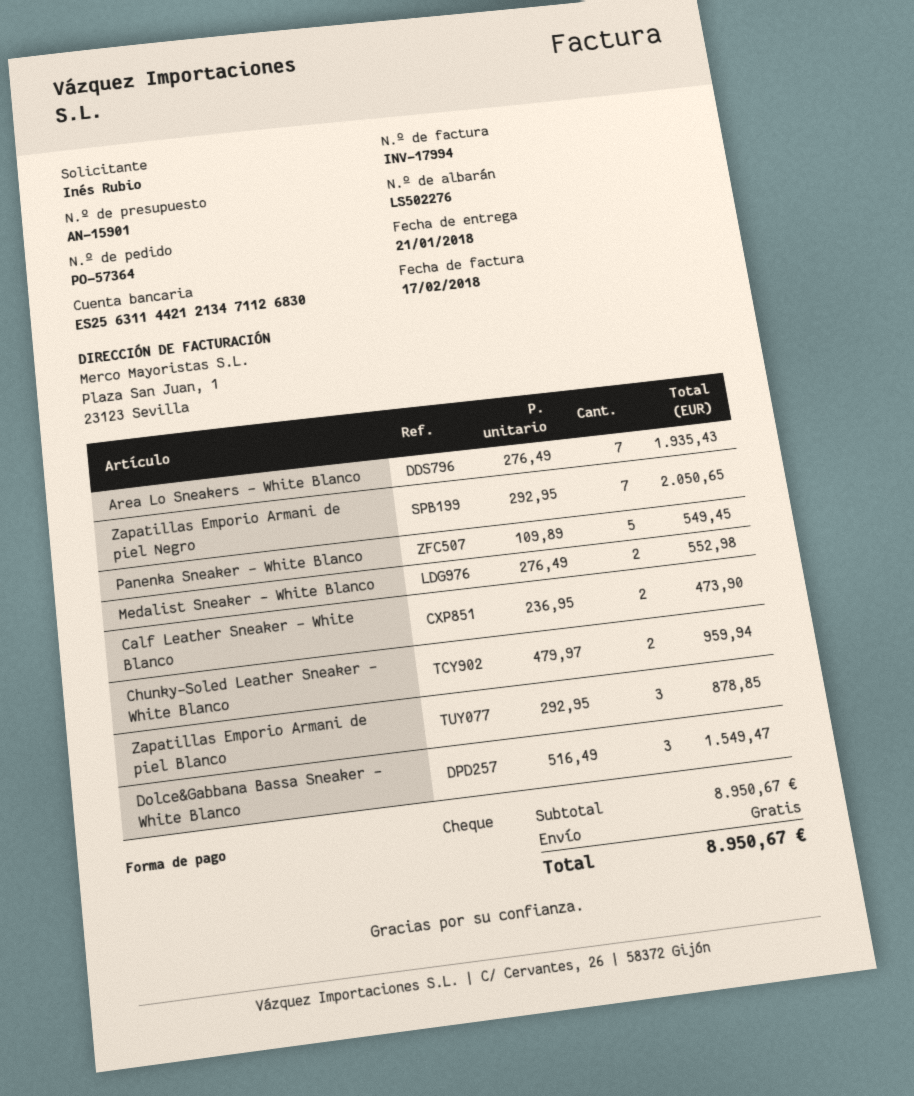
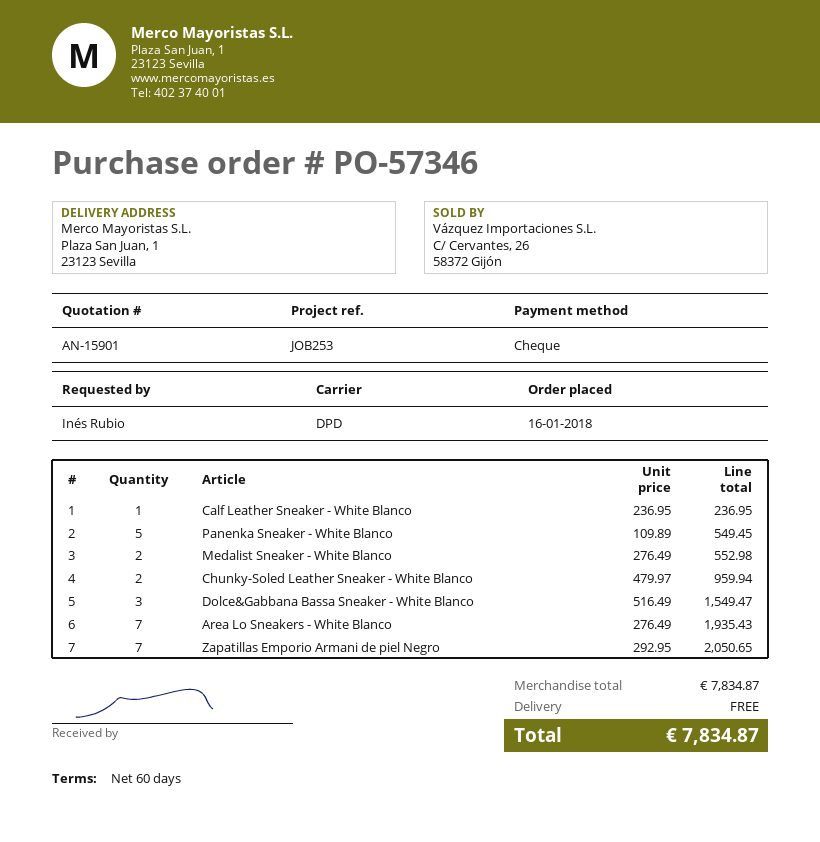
order number: PO-57364 -> PO-57346
Calf Leather Sneaker - White Blanco: 2 x 236.95 = 473.90 -> 1 x 236.95 = 236.95
Zapatillas Emporio Armani de piel Blanco: 3 x 292.95 = 878.85 -> none
subtotal: 8950.67 -> 7834.87
total: 8950.67 -> 7834.87

